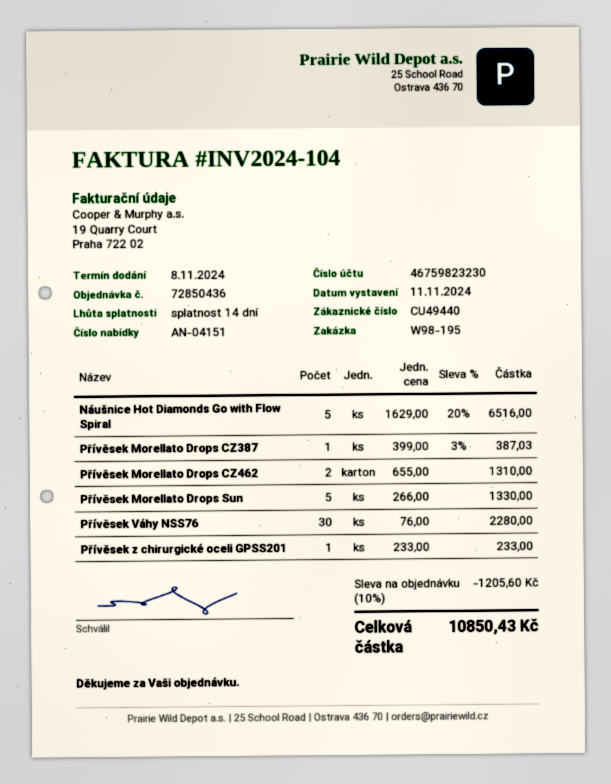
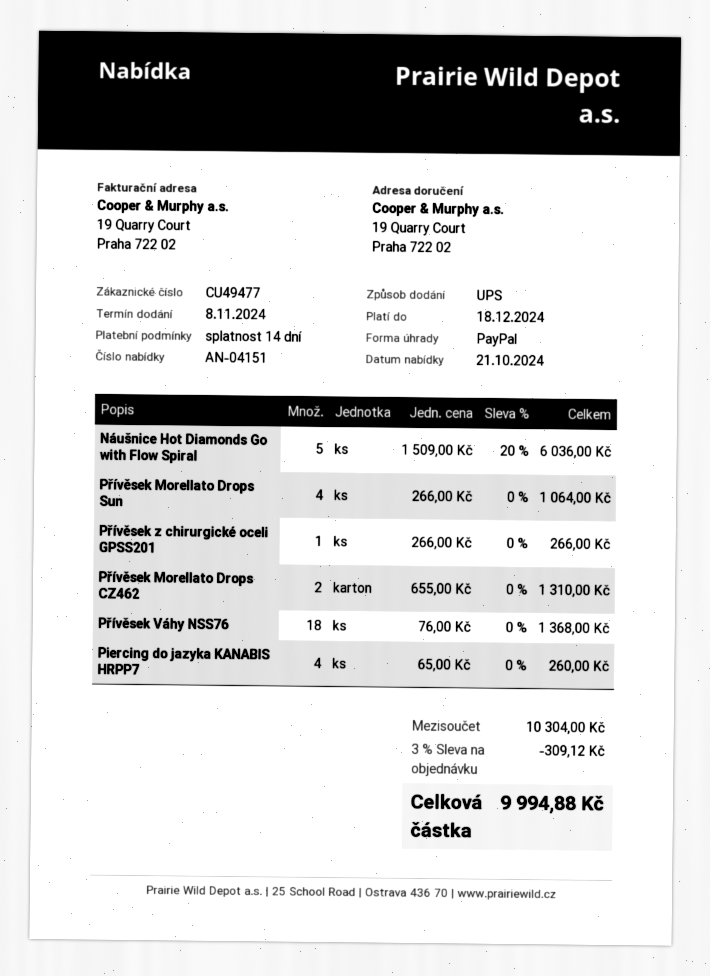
customer number: CU49440 -> CU49477
Náušnice Hot Diamonds Go with Flow Spiral: 5 x 1629.00 - 20% = 6516.00 -> 5 x 1509.00 - 20% = 6036.00
Přívěsek Morellato Drops CZ387: 1 x 399.00 - 3% = 387.03 -> none
Přívěsek Morellato Drops Sun: 5 x 266.00 = 1330.00 -> 4 x 266.00 = 1064.00
Přívěsek Váhy NSS76: 30 x 76.00 = 2280.00 -> 18 x 76.00 = 1368.00
Přívěsek z chirurgické oceli GPSS201: 1 x 233.00 = 233.00 -> 1 x 266.00 = 266.00
Piercing do jazyka KANABIS HRPP7: none -> 4 x 65.00 = 260.00
discount: 10% = 1205.60 -> 3% = 309.12
total: 10850.43 -> 9994.88

